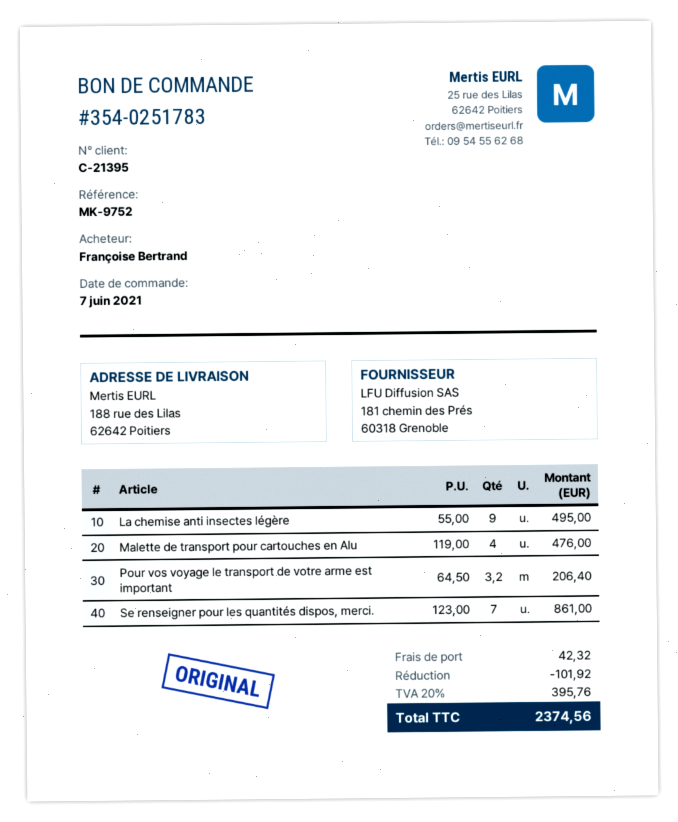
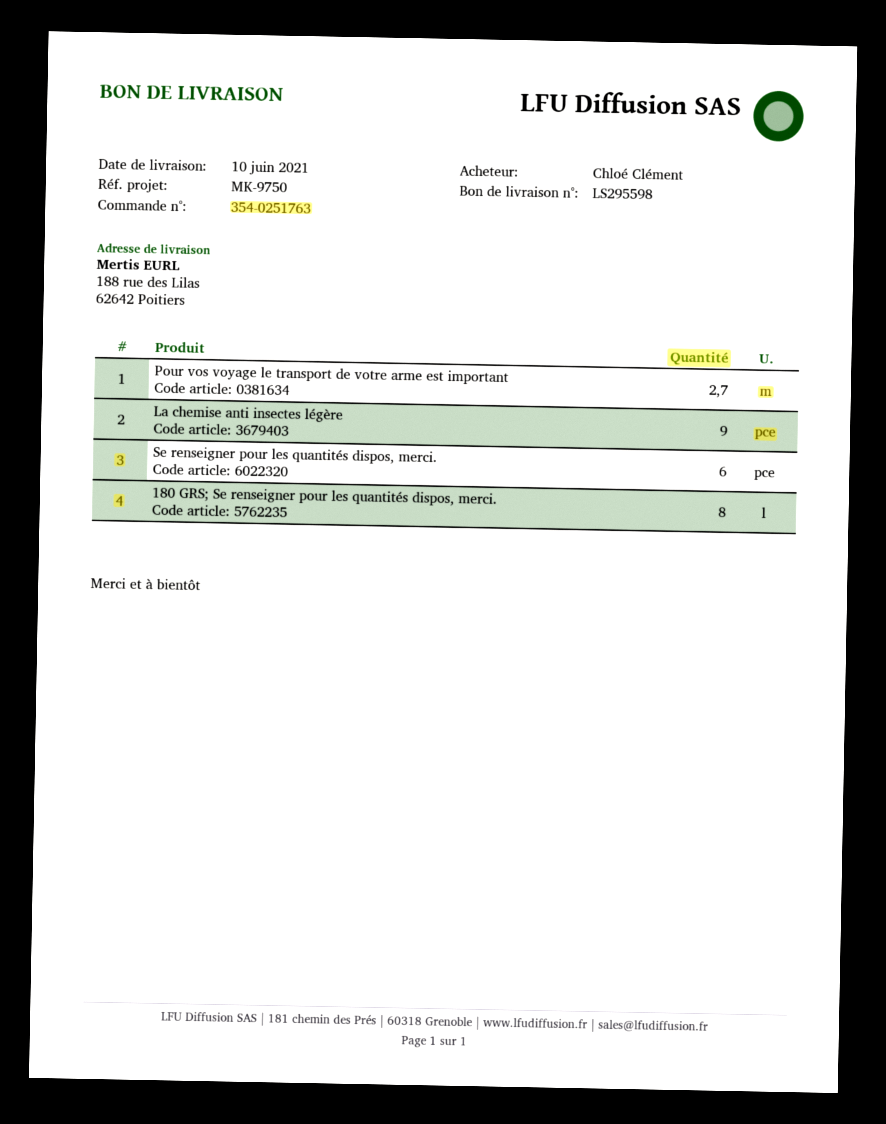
order number: 354-0251783 -> 354-0251763
reference: MK-9752 -> MK-9750
ordered by: Françoise Bertrand -> Chloé Clément
Malette de transport pour cartouches en Alu: 4 -> none
Pour vos voyage le transport de votre arme est important: 3.2 -> 2.7
Se renseigner pour les quantités dispos, merci.: 7 -> 6
180 GRS; Se renseigner pour les quantités dispos, merci.: none -> 8

